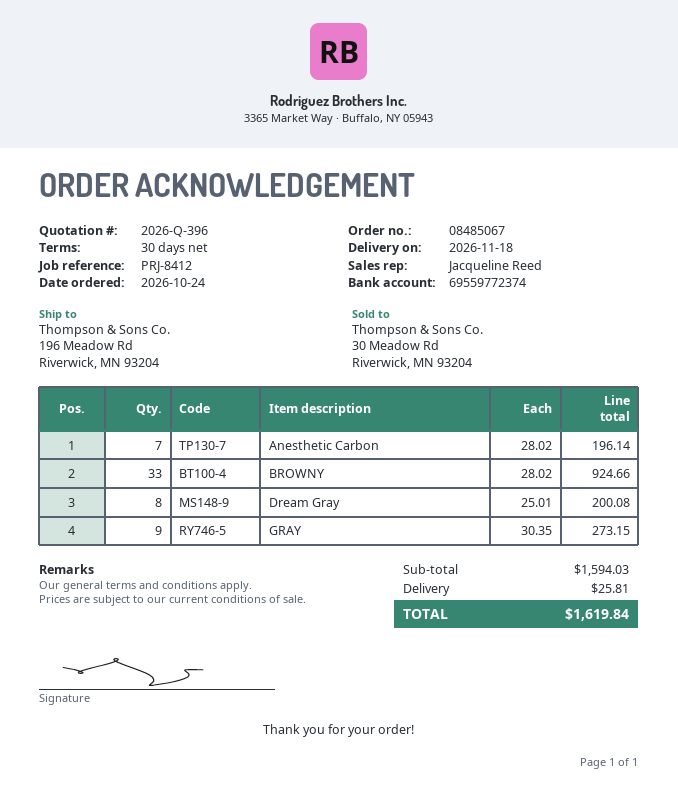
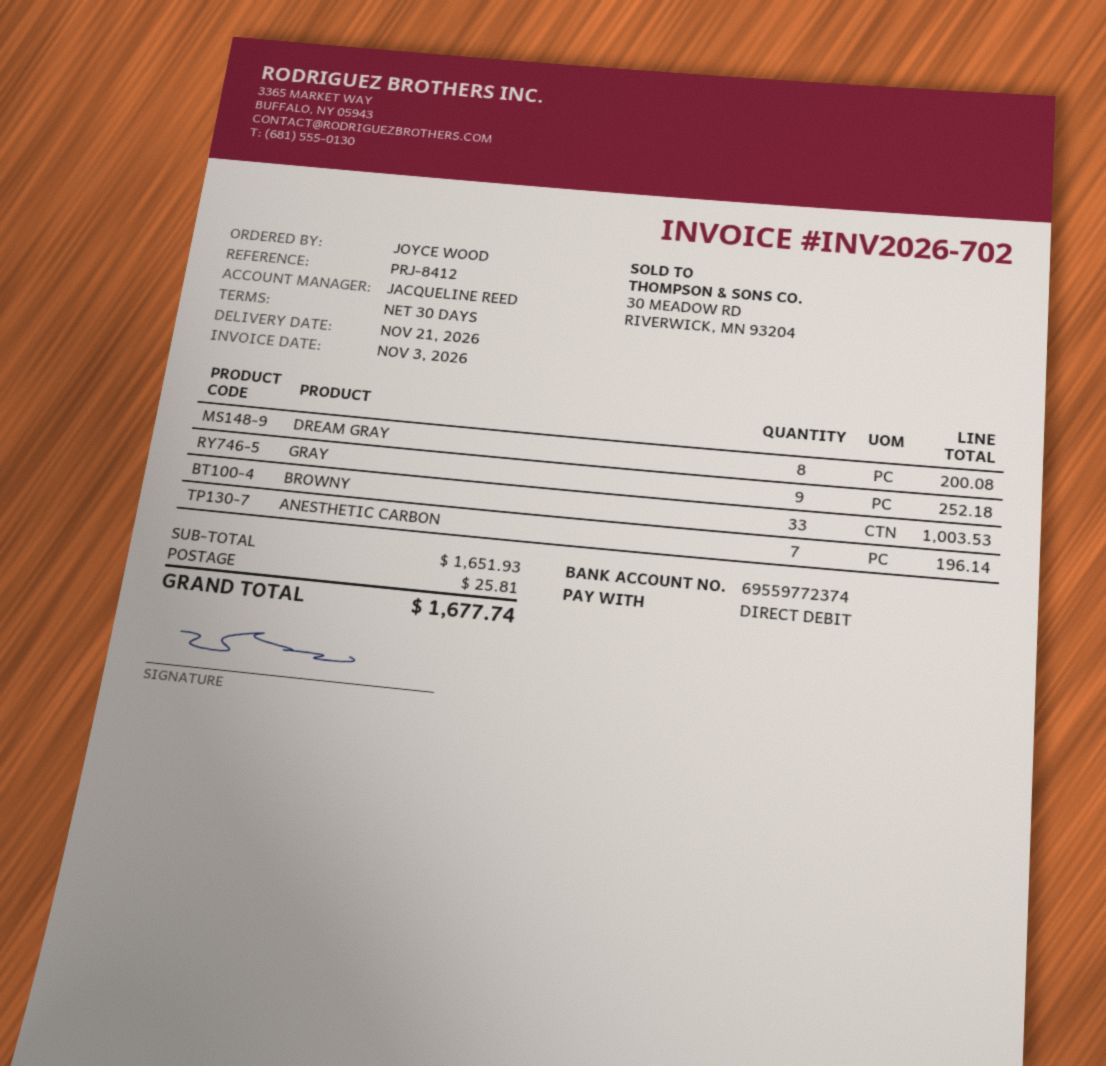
delivery date: 2026-11-18 -> 2026-11-21
BROWNY: 33 for 924.66 -> 33 for 1003.53
GRAY: 9 for 273.15 -> 9 for 252.18
subtotal: 1594.03 -> 1651.93
total: 1619.84 -> 1677.74

